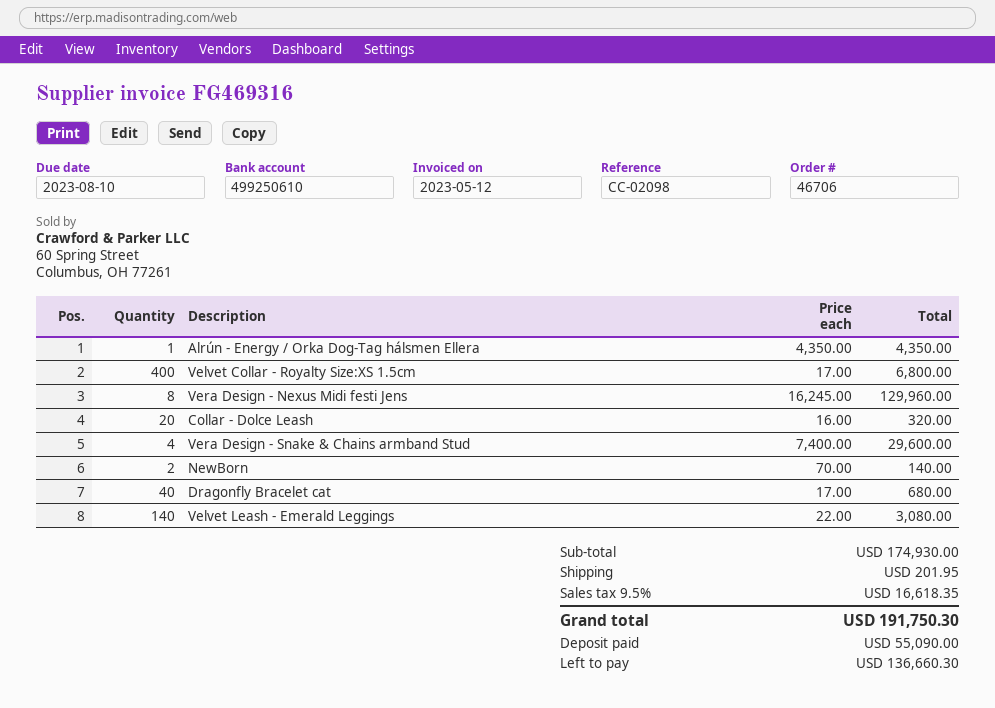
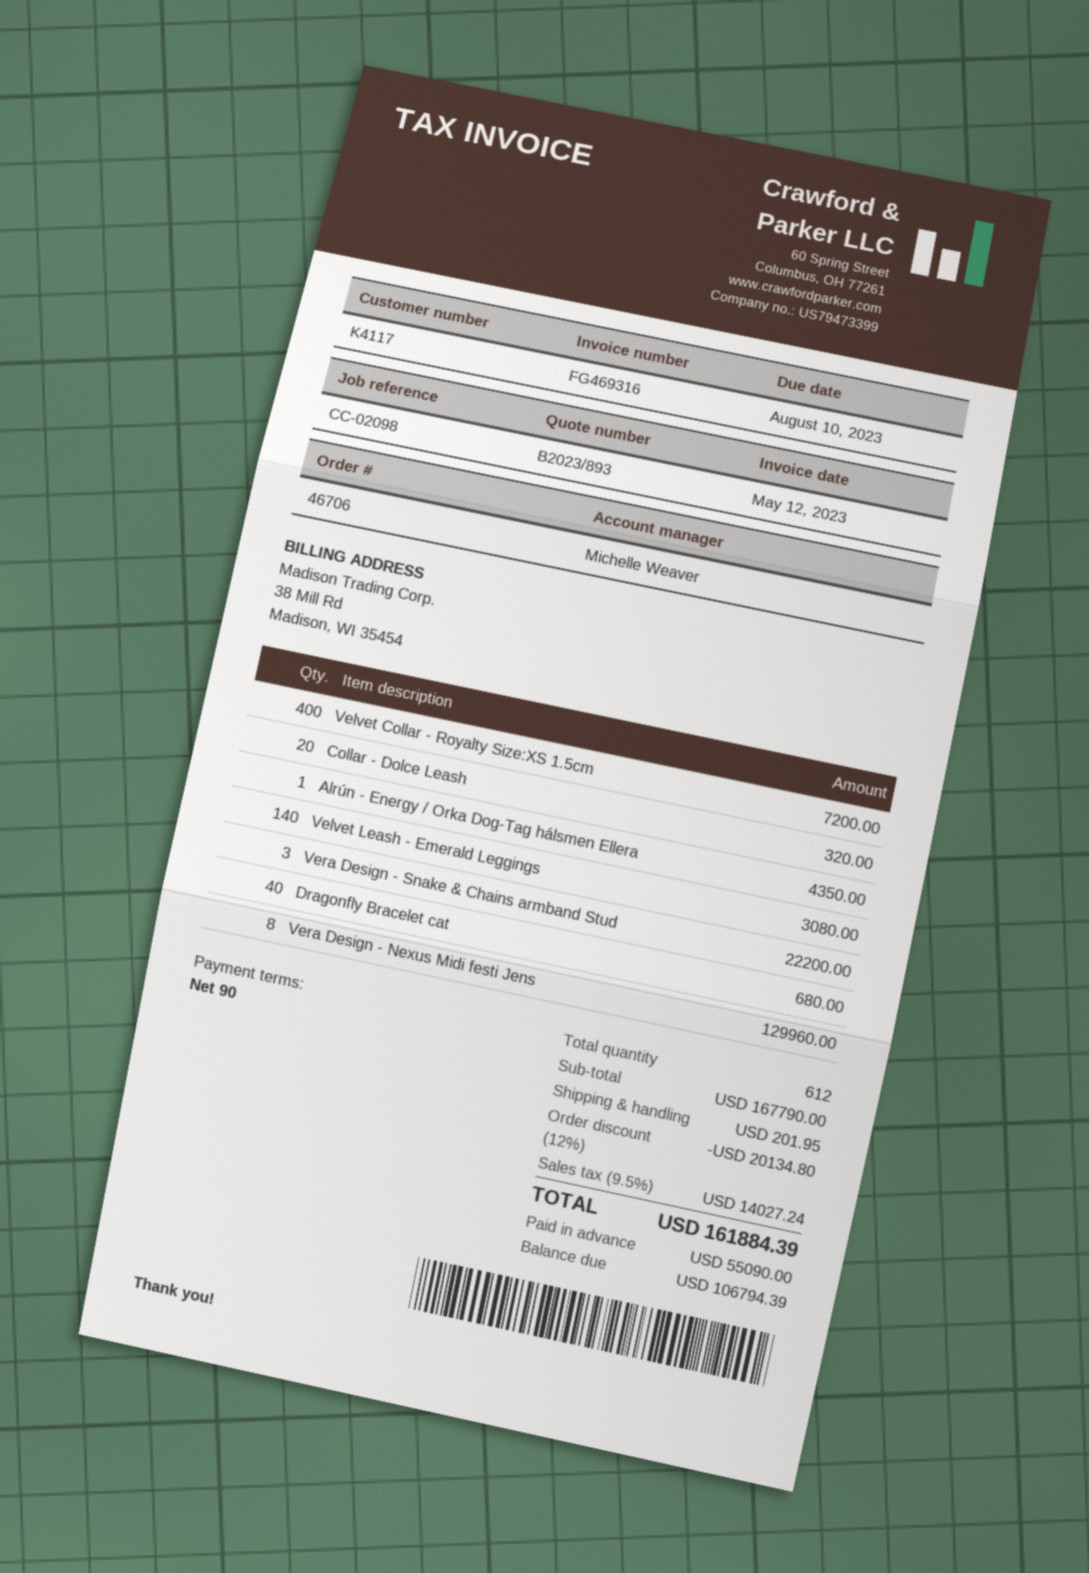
Velvet Collar - Royalty Size:XS 1.5cm: 400 for 6800.00 -> 400 for 7200.00
Vera Design - Snake & Chains armband Stud: 4 for 29600.00 -> 3 for 22200.00
NewBorn: 2 for 140.00 -> none
subtotal: 174930.00 -> 167790.00
discount: none -> 12% = 20134.80
tax: 9.5% = 16618.35 -> 9.5% = 14027.24
total: 191750.30 -> 161884.39
balance: 136660.30 -> 106794.39

